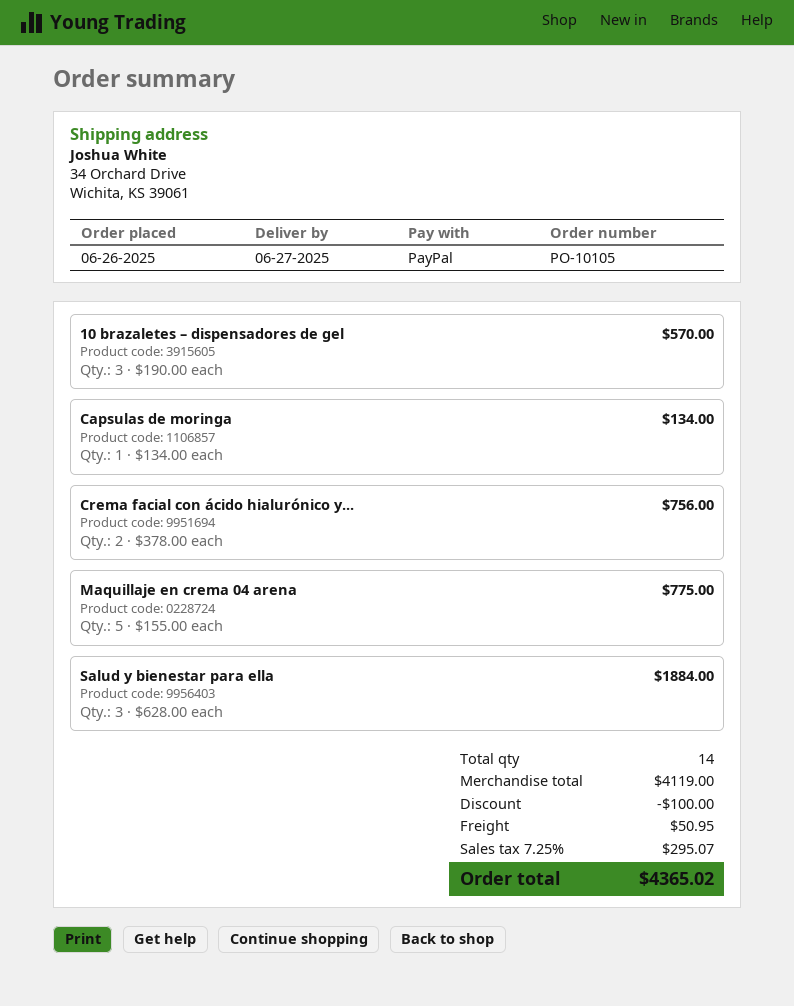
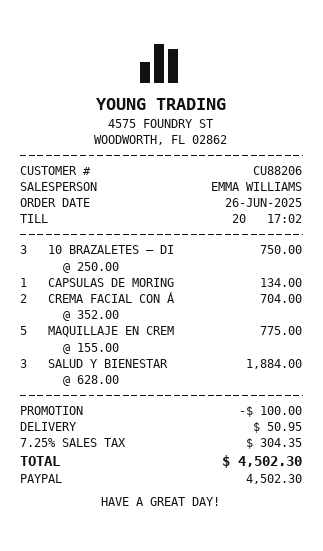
10 brazaletes – dispensadores de gel: 3 x 190.00 = 570.00 -> 3 x 250.00 = 750.00
Crema facial con ácido hialurónico y...: 2 x 378.00 = 756.00 -> 2 x 352.00 = 704.00
tax: 7.25% = 295.07 -> 7.25% = 304.35
total: 4365.02 -> 4502.30

